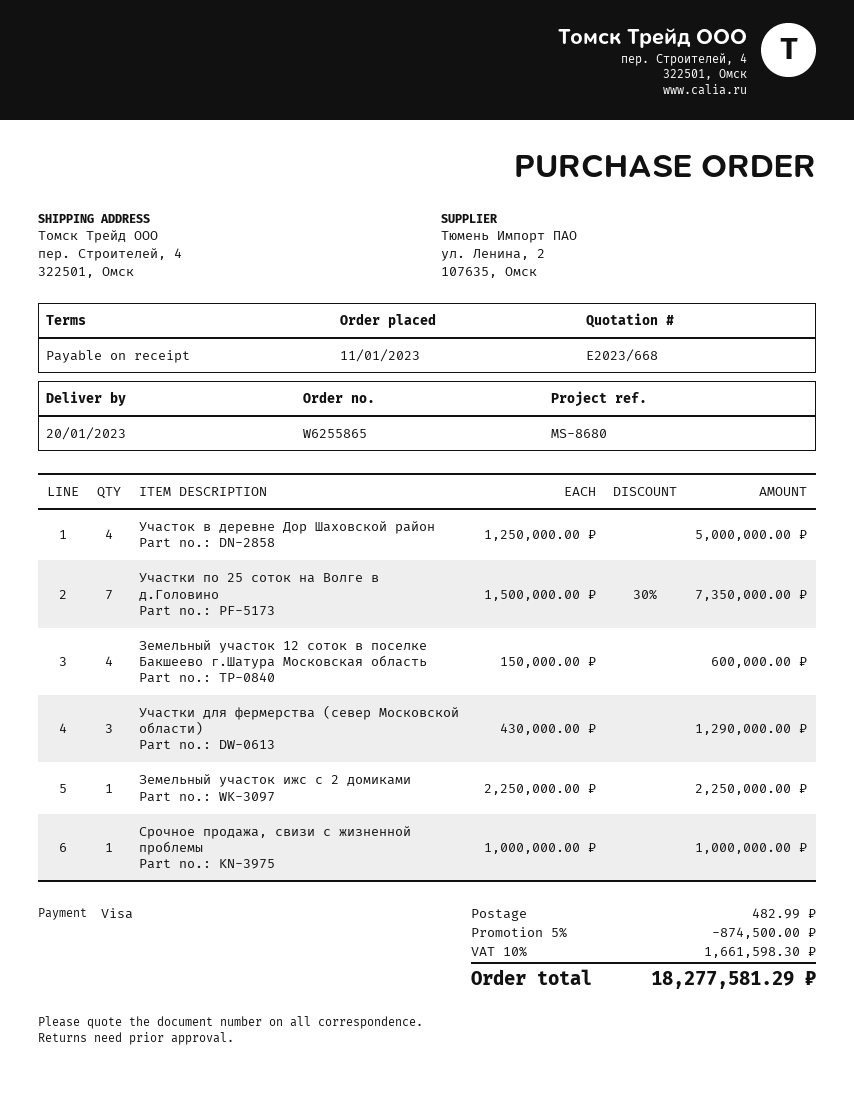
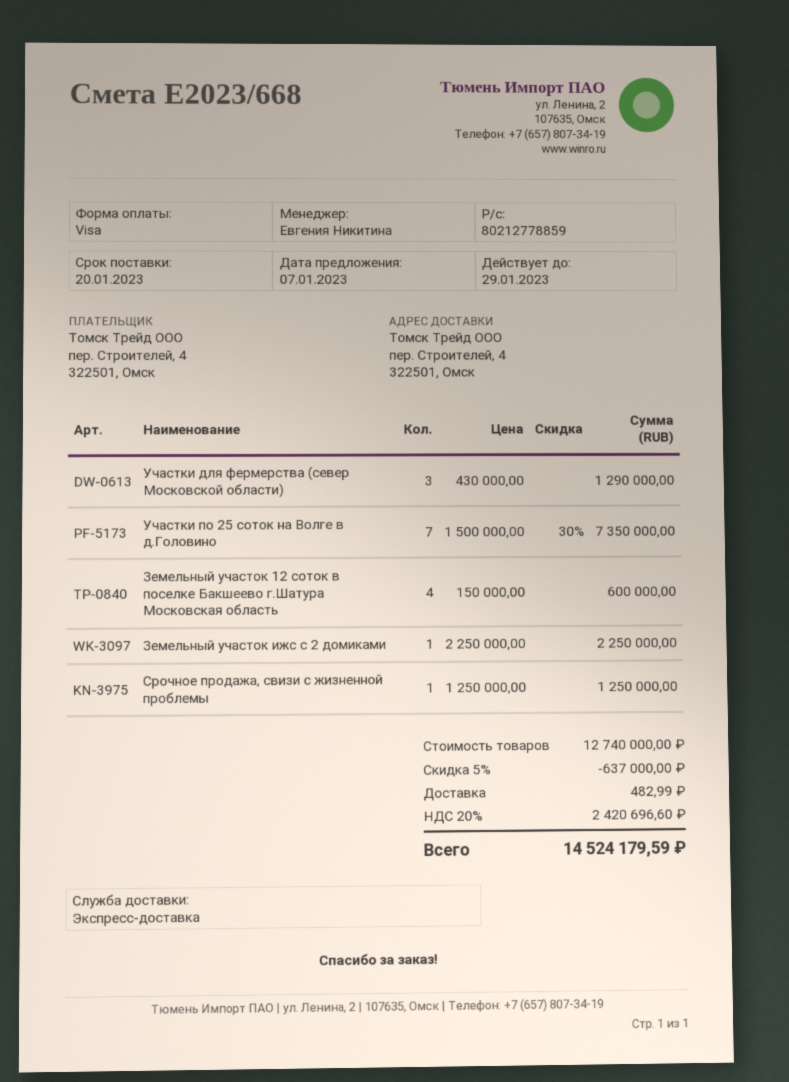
Участок в деревне Дор Шаховской район: 4 x 1250000.00 = 5000000.00 -> none
Срочное продажа, свизи с жизненной проблемы: 1 x 1000000.00 = 1000000.00 -> 1 x 1250000.00 = 1250000.00
discount: 5% = 874500.00 -> 5% = 637000.00
tax: 10% = 1661598.30 -> 20% = 2420696.60
total: 18277581.29 -> 14524179.59

